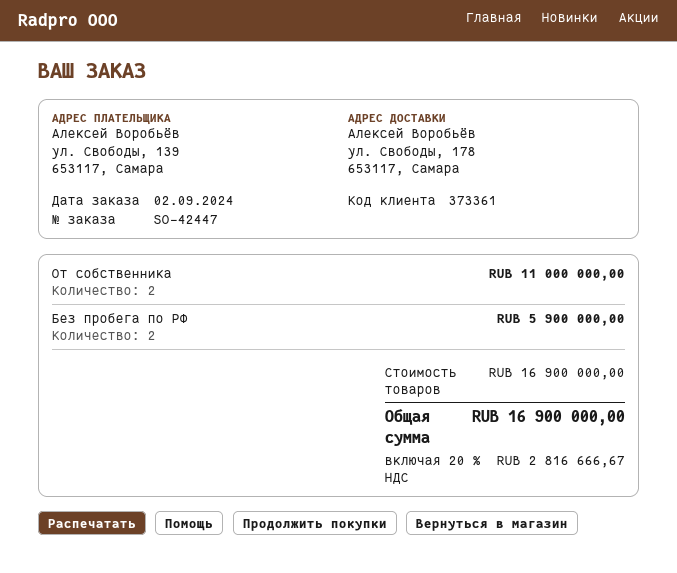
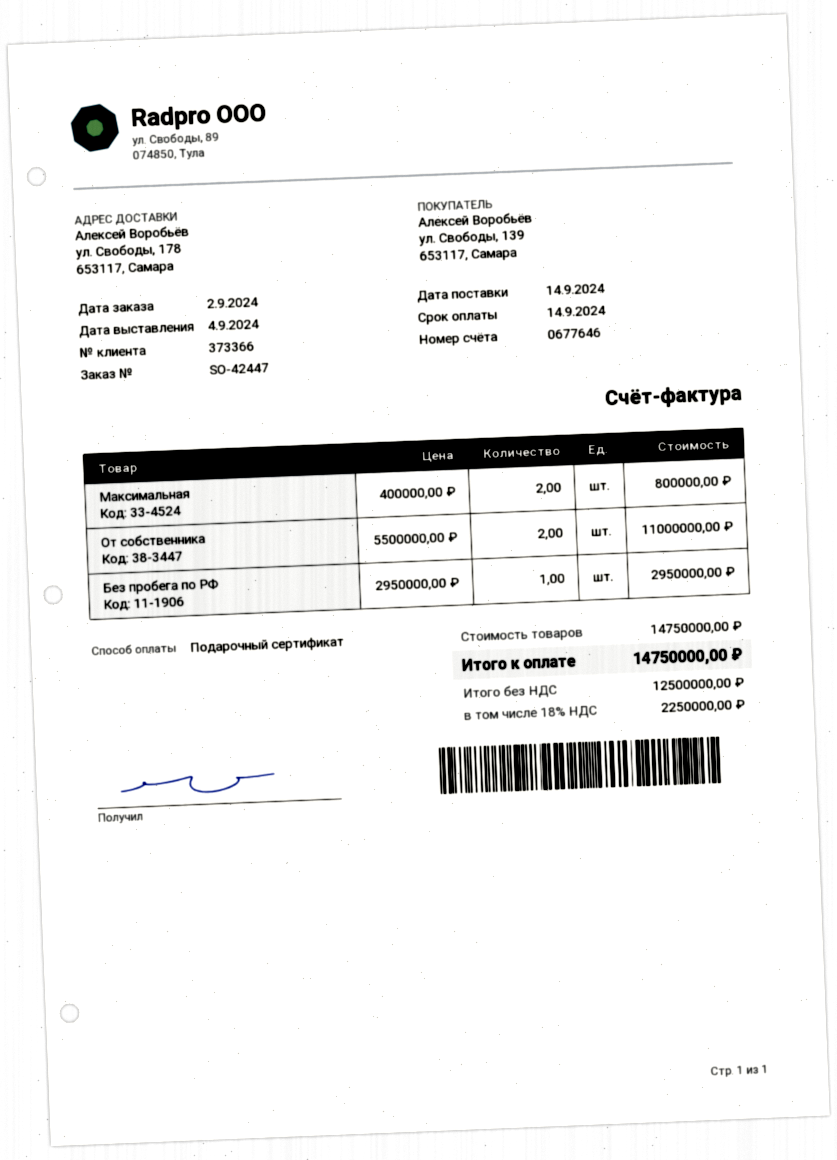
customer number: 373361 -> 373366
Без пробега по РФ: 2 for 5900000.00 -> 1 for 2950000.00
Максимальная: none -> 2 for 800000.00
subtotal: 16900000.00 -> 14750000.00
tax: 20% = 2816666.67 -> 18% = 2250000.00
total: 16900000.00 -> 14750000.00

